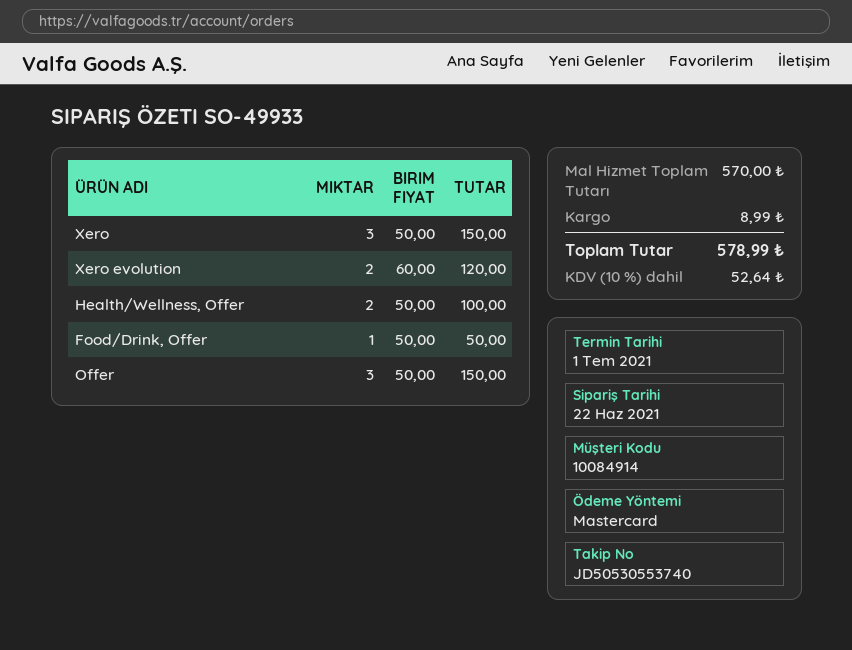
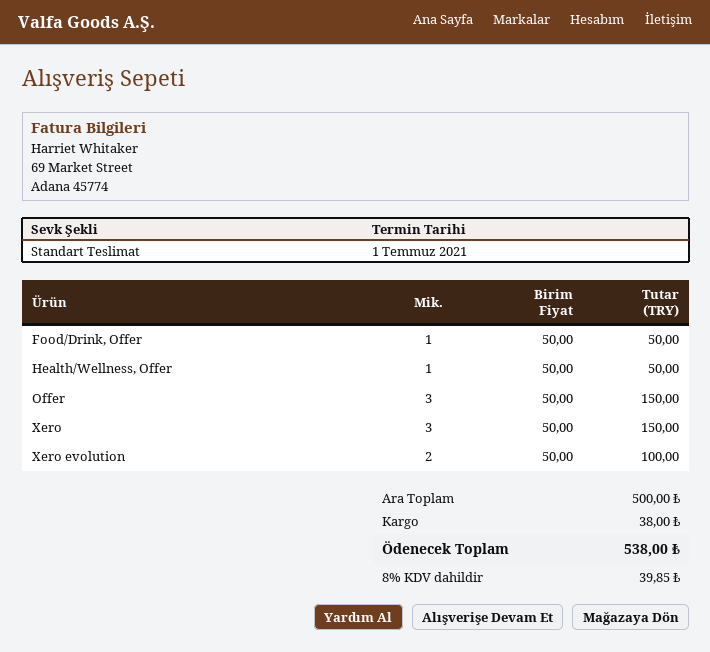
Xero evolution: 2 x 60.00 = 120.00 -> 2 x 50.00 = 100.00
Health/Wellness, Offer: 2 x 50.00 = 100.00 -> 1 x 50.00 = 50.00
subtotal: 570.00 -> 500.00
shipping: 8.99 -> 38.00
tax: 10% = 52.64 -> 8% = 39.85
total: 578.99 -> 538.00

